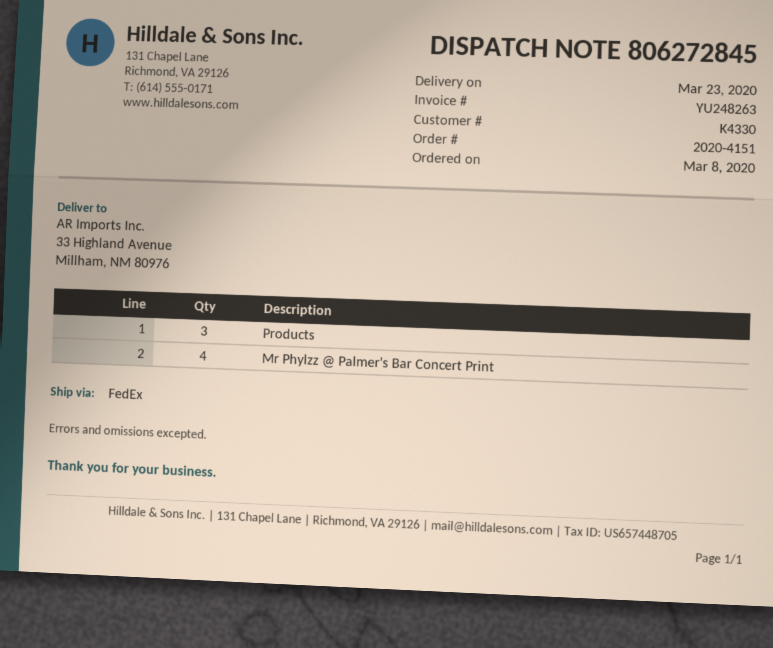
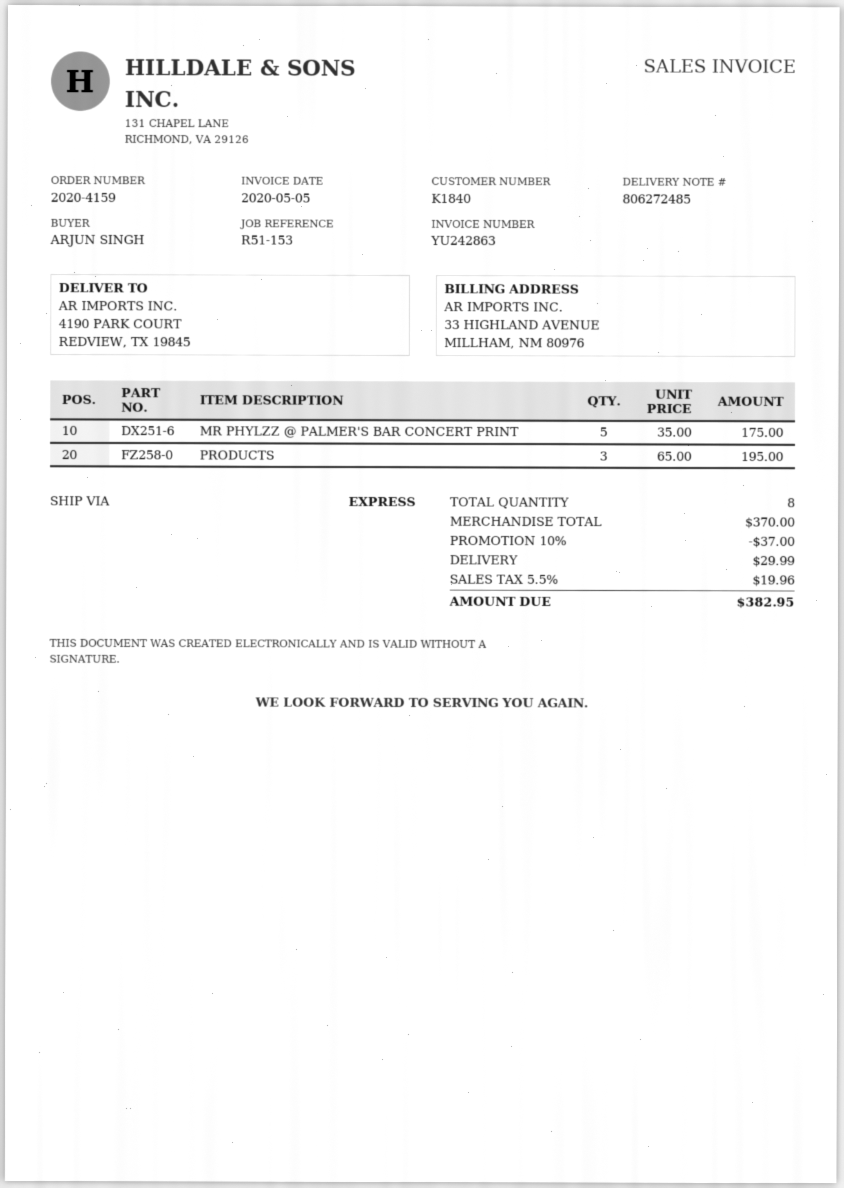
order number: 2020-4151 -> 2020-4159
delivery note number: 806272845 -> 806272485
invoice number: YU248263 -> YU242863
customer number: K4330 -> K1840
shipping method: FedEx -> express
ship to: 33 Highland Avenue, Millham, NM 80976 -> 4190 PARK COURT, REDVIEW, TX 19845
Mr Phylzz @ Palmer's Bar Concert Print: 4 -> 5

